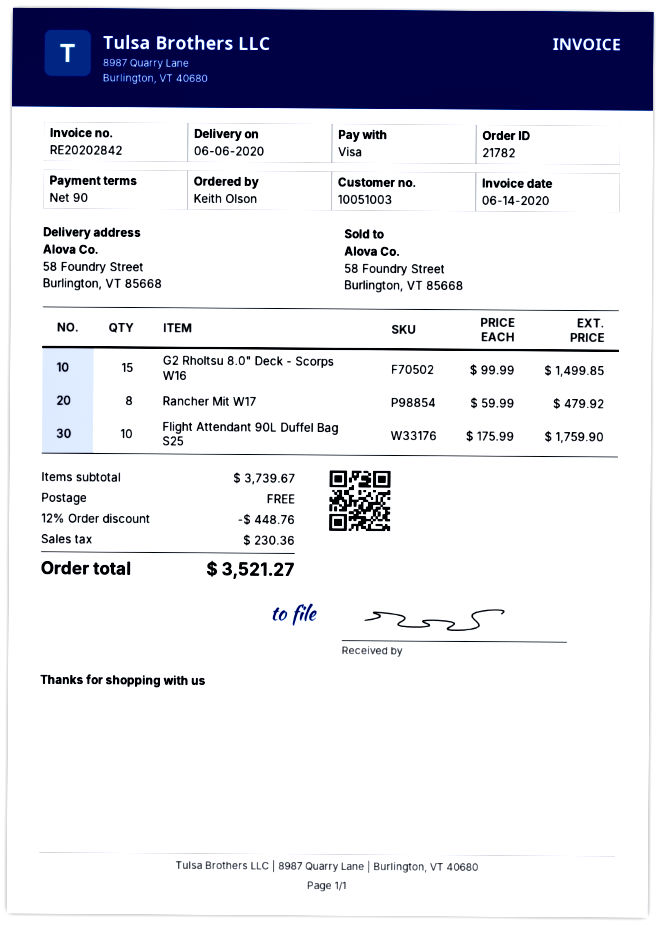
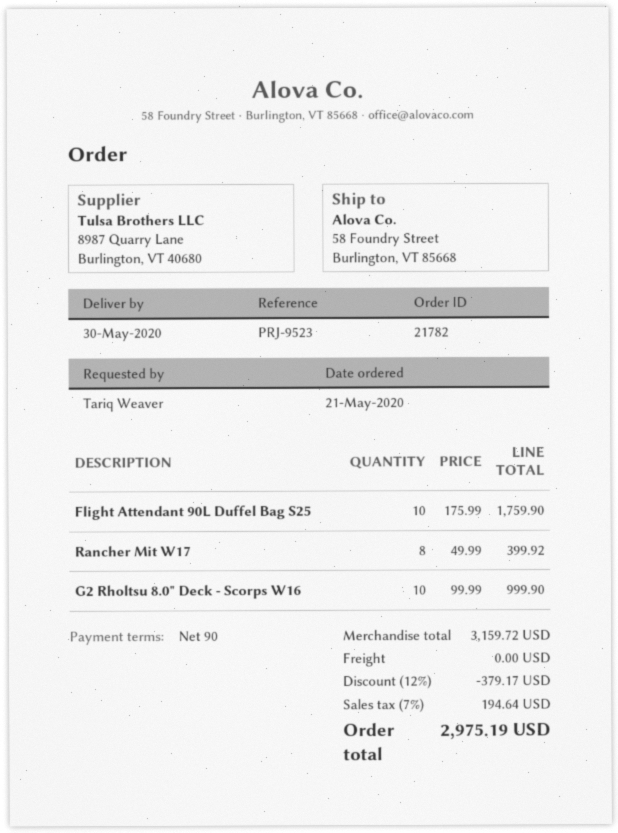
delivery date: 2020-06-06 -> 2020-05-30
ordered by: Keith Olson -> Tariq Weaver
G2 Rholtsu 8.0" Deck - Scorps W16: 15 x 99.99 = 1499.85 -> 10 x 99.99 = 999.90
Rancher Mit W17: 8 x 59.99 = 479.92 -> 8 x 49.99 = 399.92
subtotal: 3739.67 -> 3159.72
discount: 12% = 448.76 -> 12% = 379.17
tax: 230.36 -> 194.64
total: 3521.27 -> 2975.19

